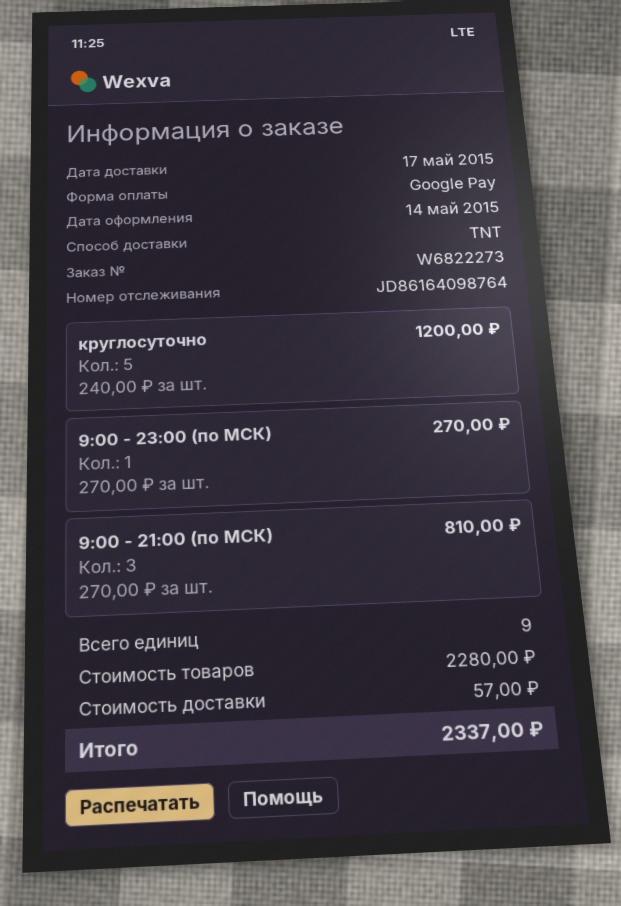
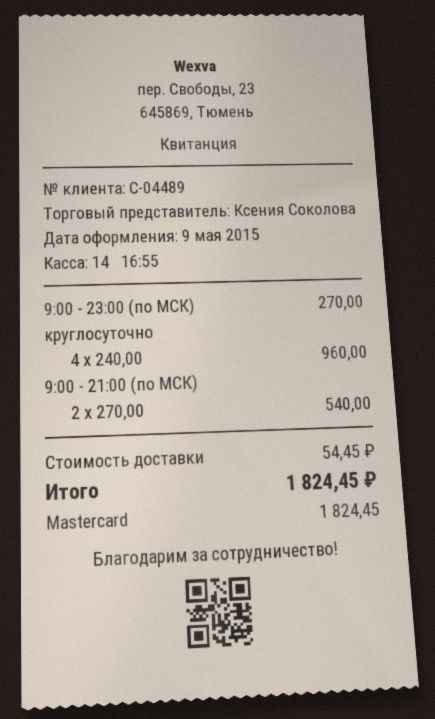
order date: 2015-05-14 -> 2015-05-09
payment method: Google Pay -> Mastercard
круглосуточно: 5 x 240.00 = 1200.00 -> 4 x 240.00 = 960.00
9:00 - 21:00 (по МСК): 3 x 270.00 = 810.00 -> 2 x 270.00 = 540.00
shipping: 57.00 -> 54.45
total: 2337.00 -> 1824.45

